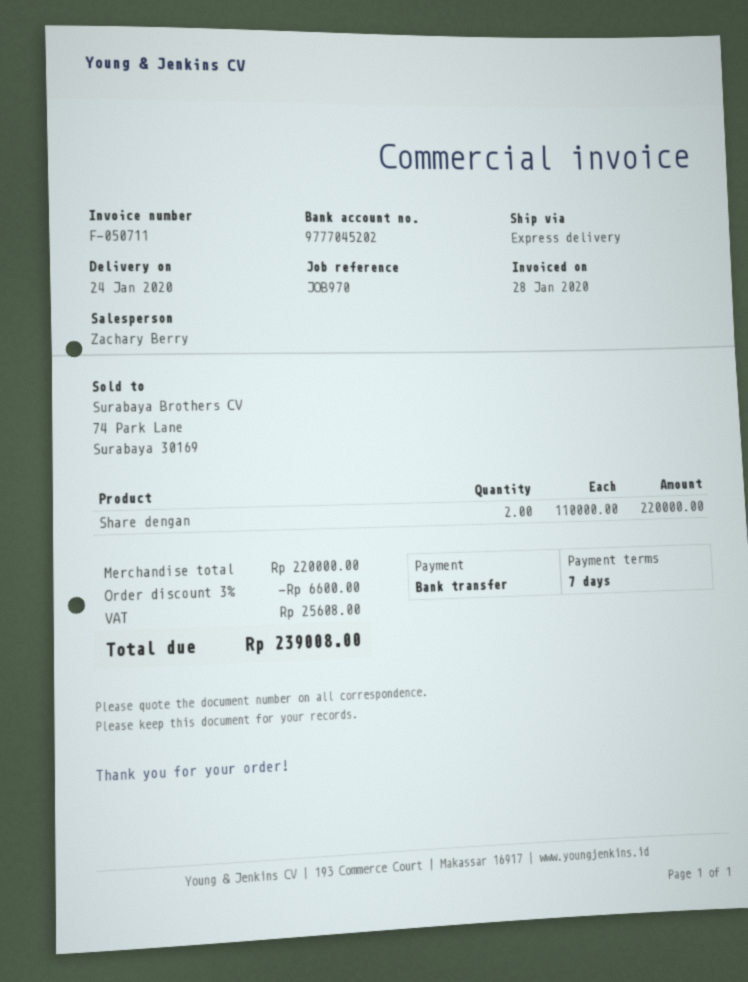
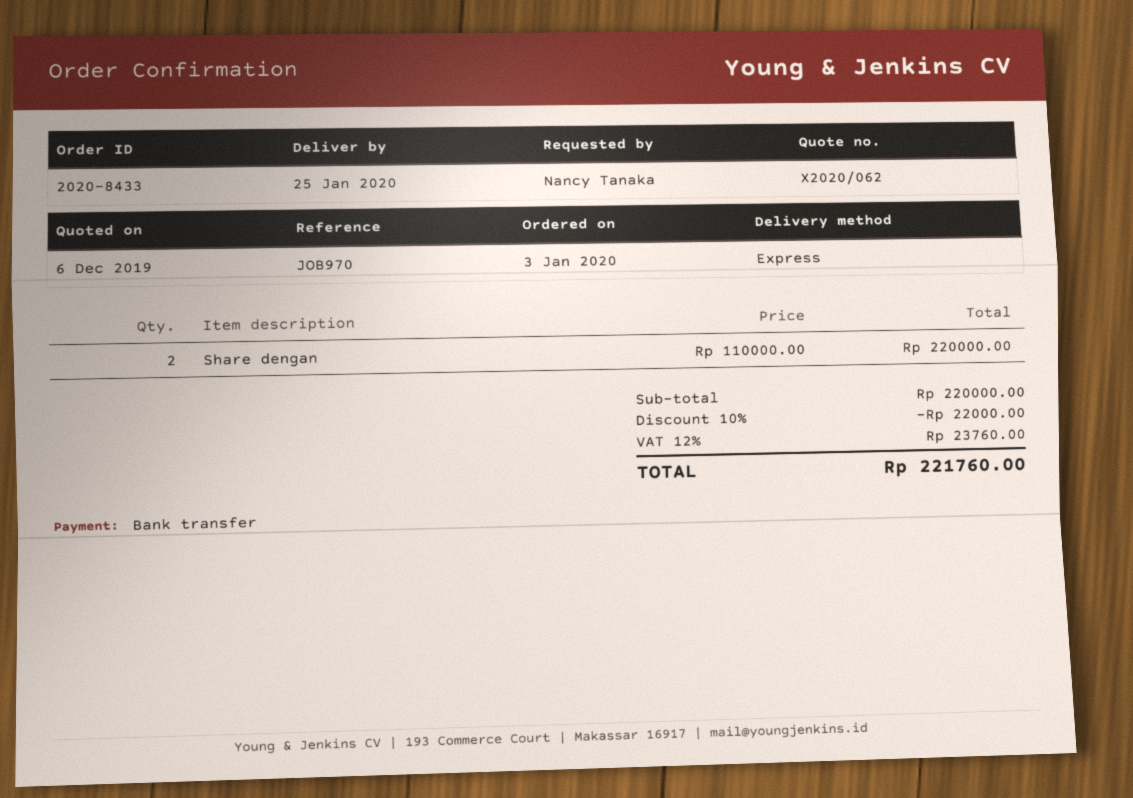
delivery date: 2020-01-24 -> 2020-01-25
discount: 3% = 6600.00 -> 10% = 22000.00
tax: 25608.00 -> 23760.00
total: 239008.00 -> 221760.00

